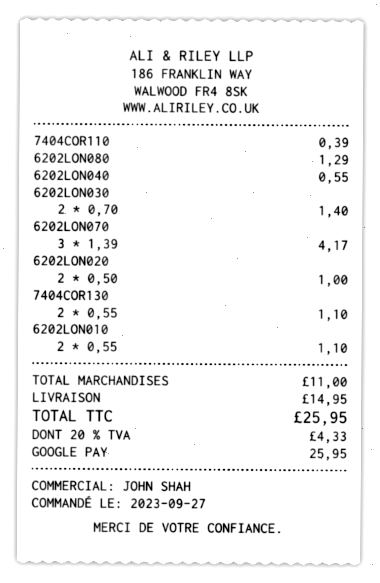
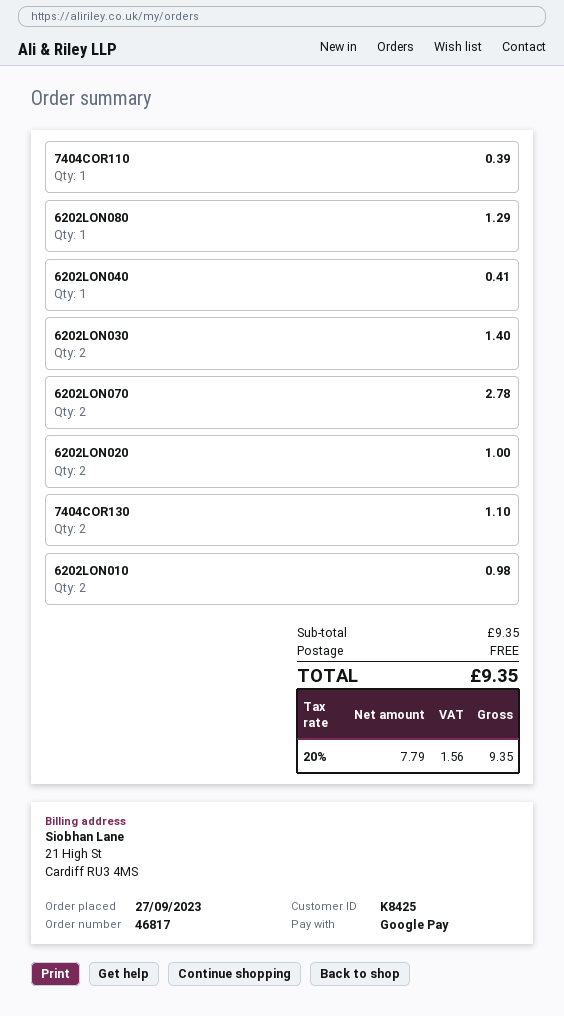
6202LON040: 1 for 0.55 -> 1 for 0.41
6202LON070: 3 for 4.17 -> 2 for 2.78
6202LON010: 2 for 1.10 -> 2 for 0.98
subtotal: 11.00 -> 9.35
shipping: 14.95 -> 0.00
tax: 20% = 4.33 -> 20% = 1.56
total: 25.95 -> 9.35

